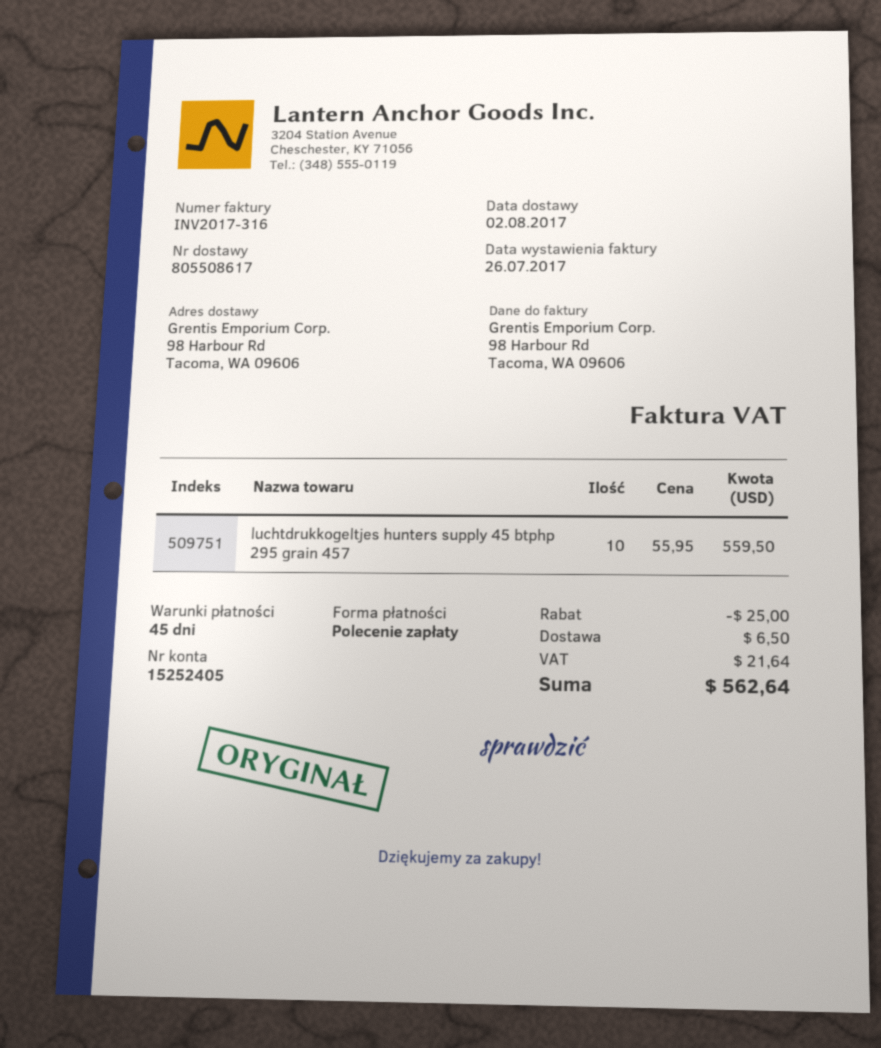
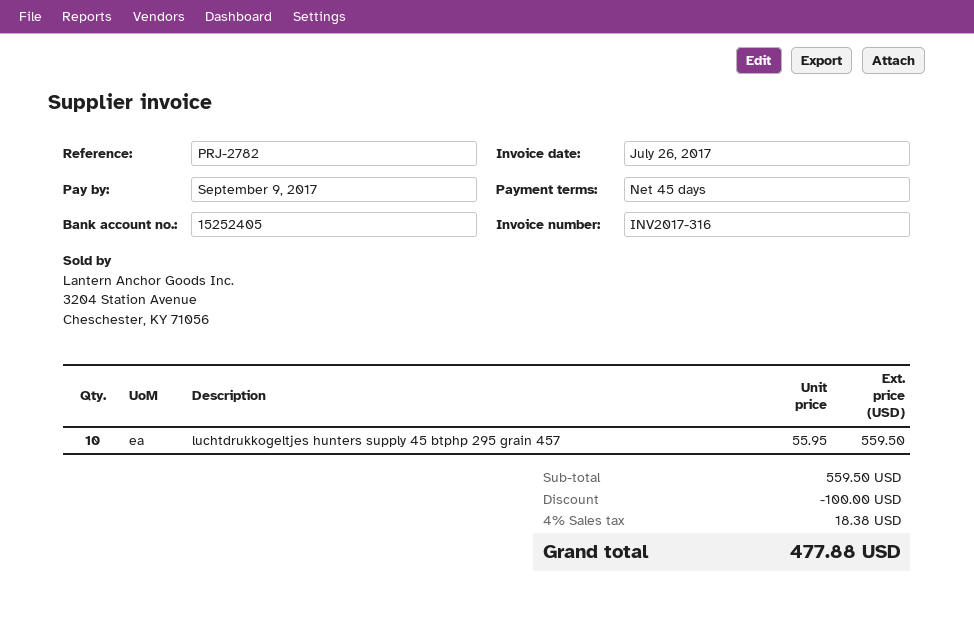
discount: 25.00 -> 100.00
shipping: 6.50 -> none
tax: 21.64 -> 18.38
total: 562.64 -> 477.88

